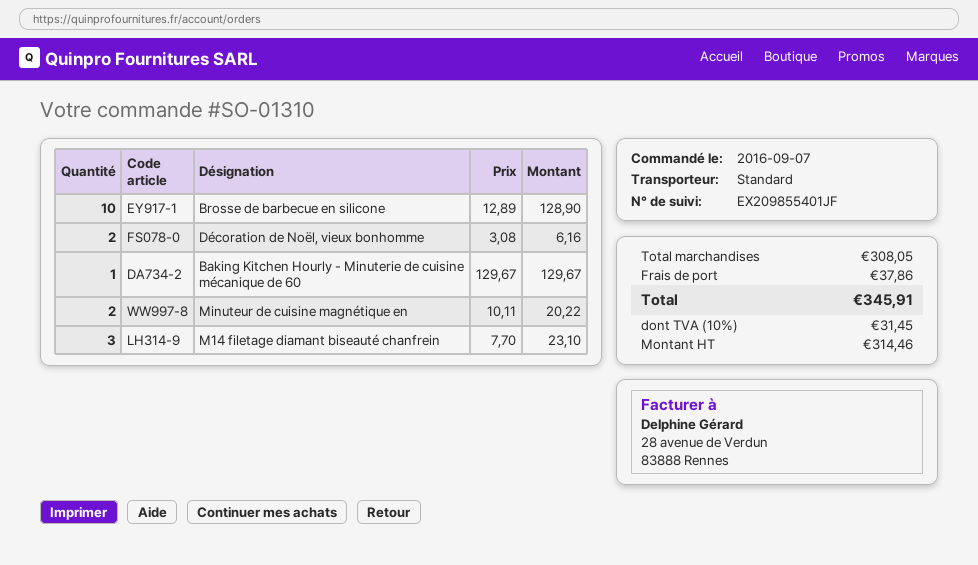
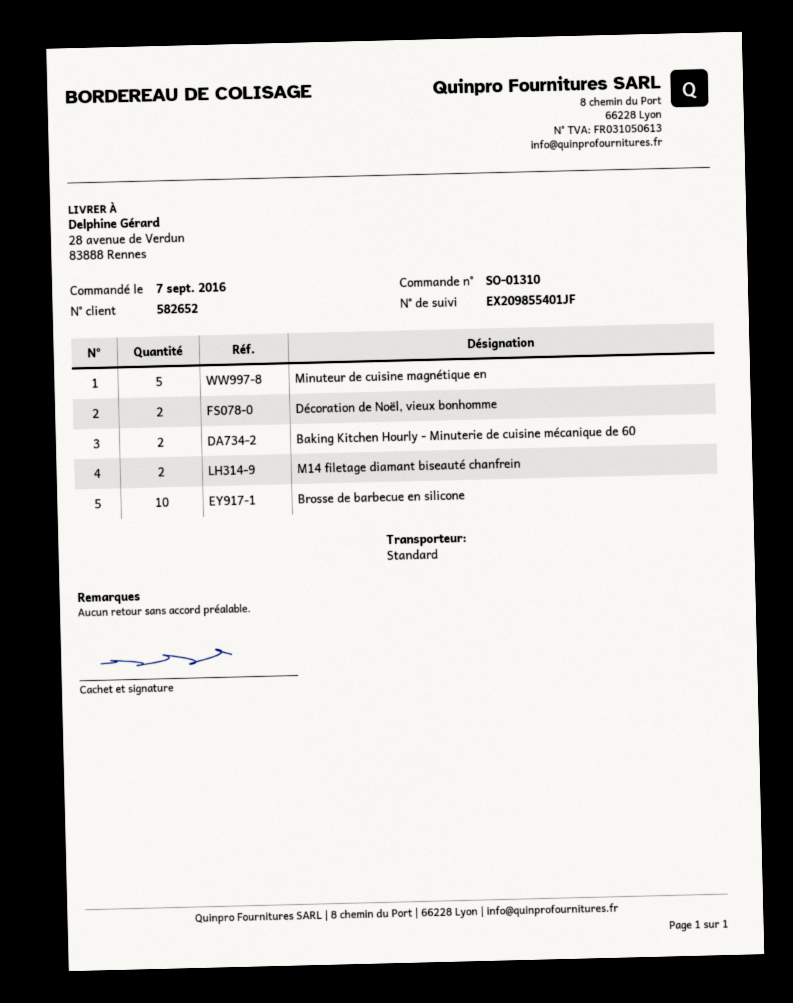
Baking Kitchen Hourly - Minuterie de cuisine mécanique de 60: 1 -> 2
Minuteur de cuisine magnétique en: 2 -> 5
M14 filetage diamant biseauté chanfrein: 3 -> 2

